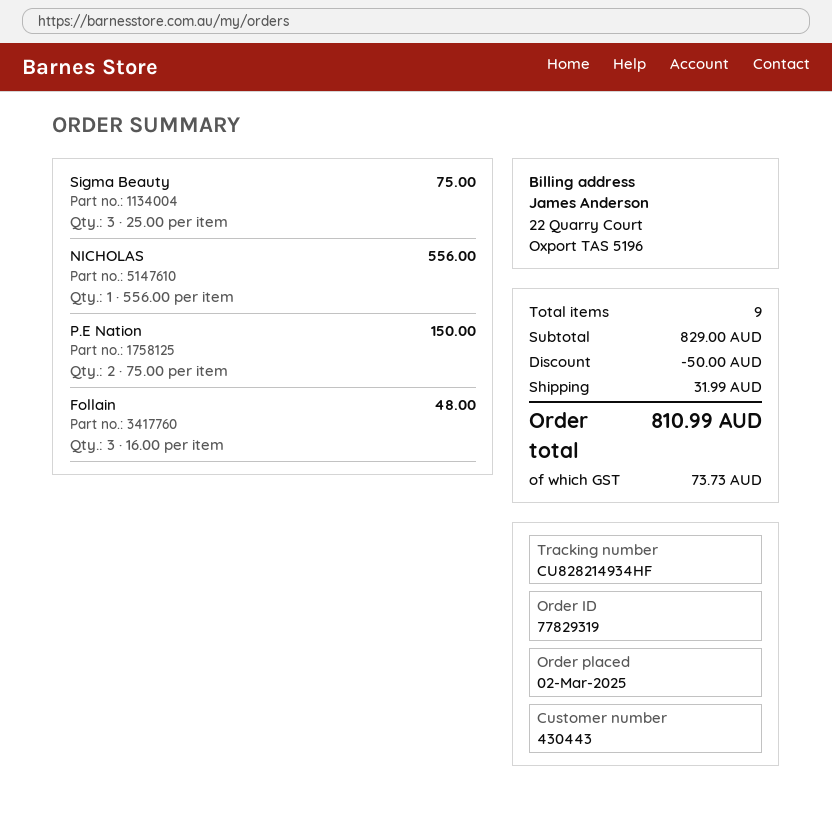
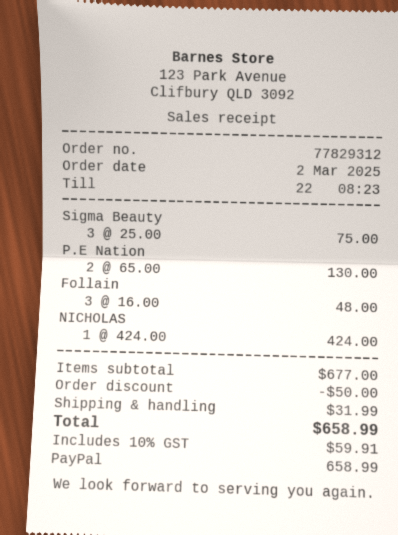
order number: 77829319 -> 77829312
NICHOLAS: 1 x 556.00 = 556.00 -> 1 x 424.00 = 424.00
P.E Nation: 2 x 75.00 = 150.00 -> 2 x 65.00 = 130.00
subtotal: 829.00 -> 677.00
tax: 73.73 -> 59.91
total: 810.99 -> 658.99

